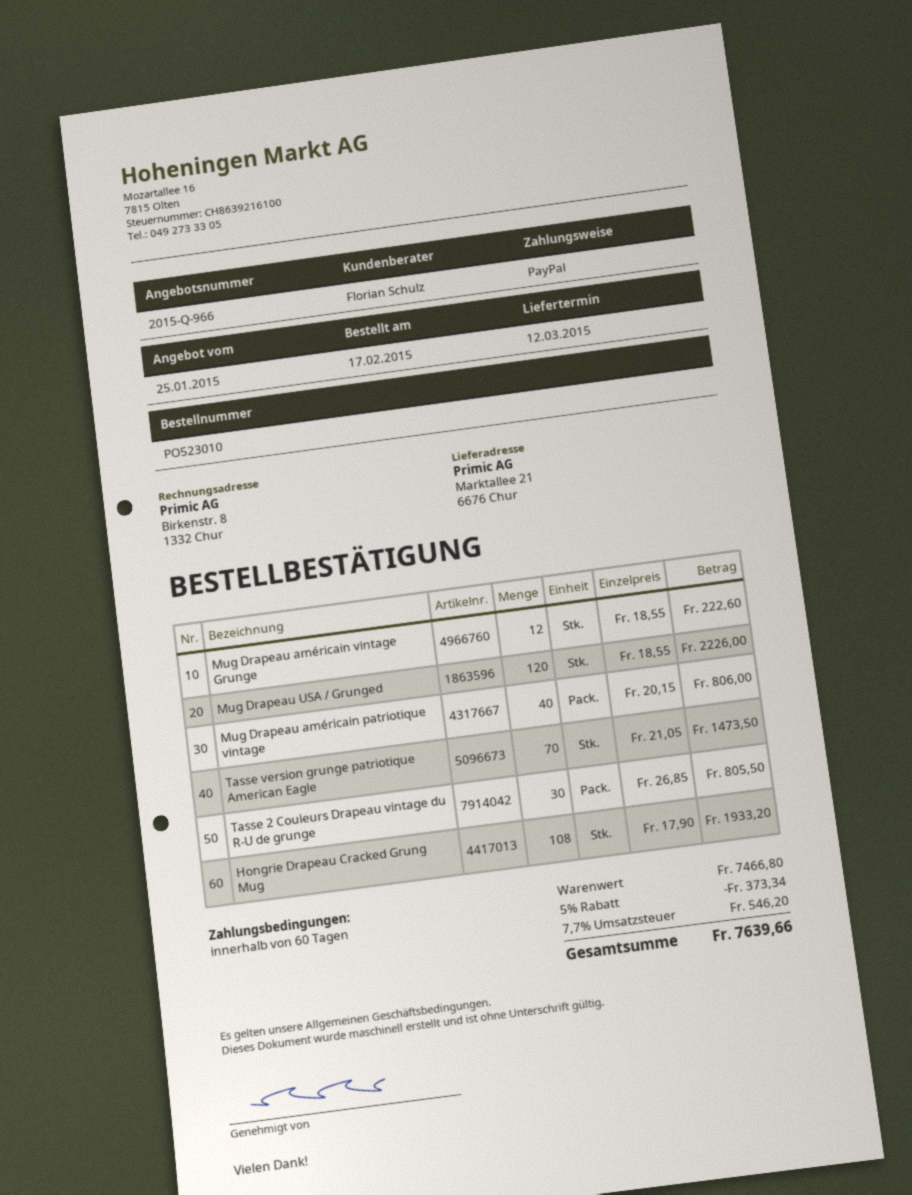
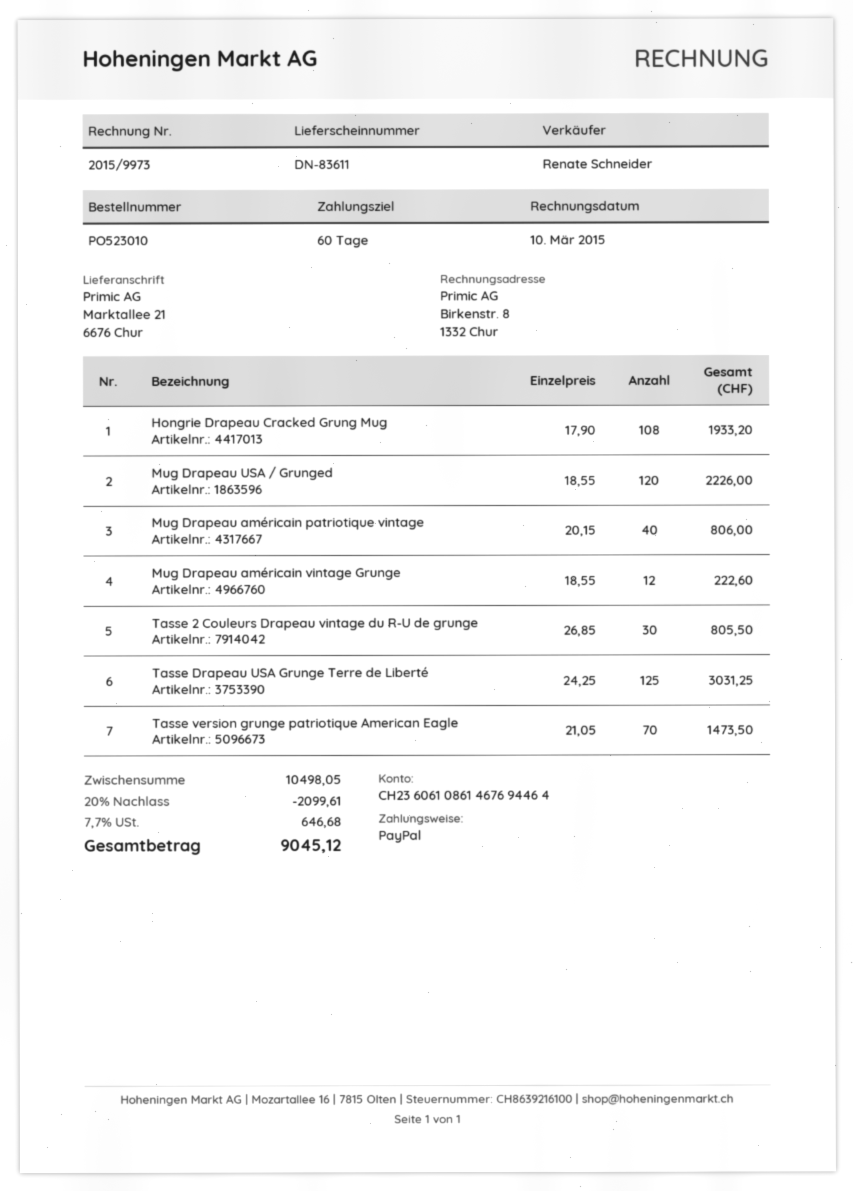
sales rep: Florian Schulz -> Renate Schneider
Tasse Drapeau USA Grunge Terre de Liberté: none -> 125 x 24.25 = 3031.25
subtotal: 7466.80 -> 10498.05
discount: 5% = 373.34 -> 20% = 2099.61
tax: 7.7% = 546.20 -> 7.7% = 646.68
total: 7639.66 -> 9045.12

